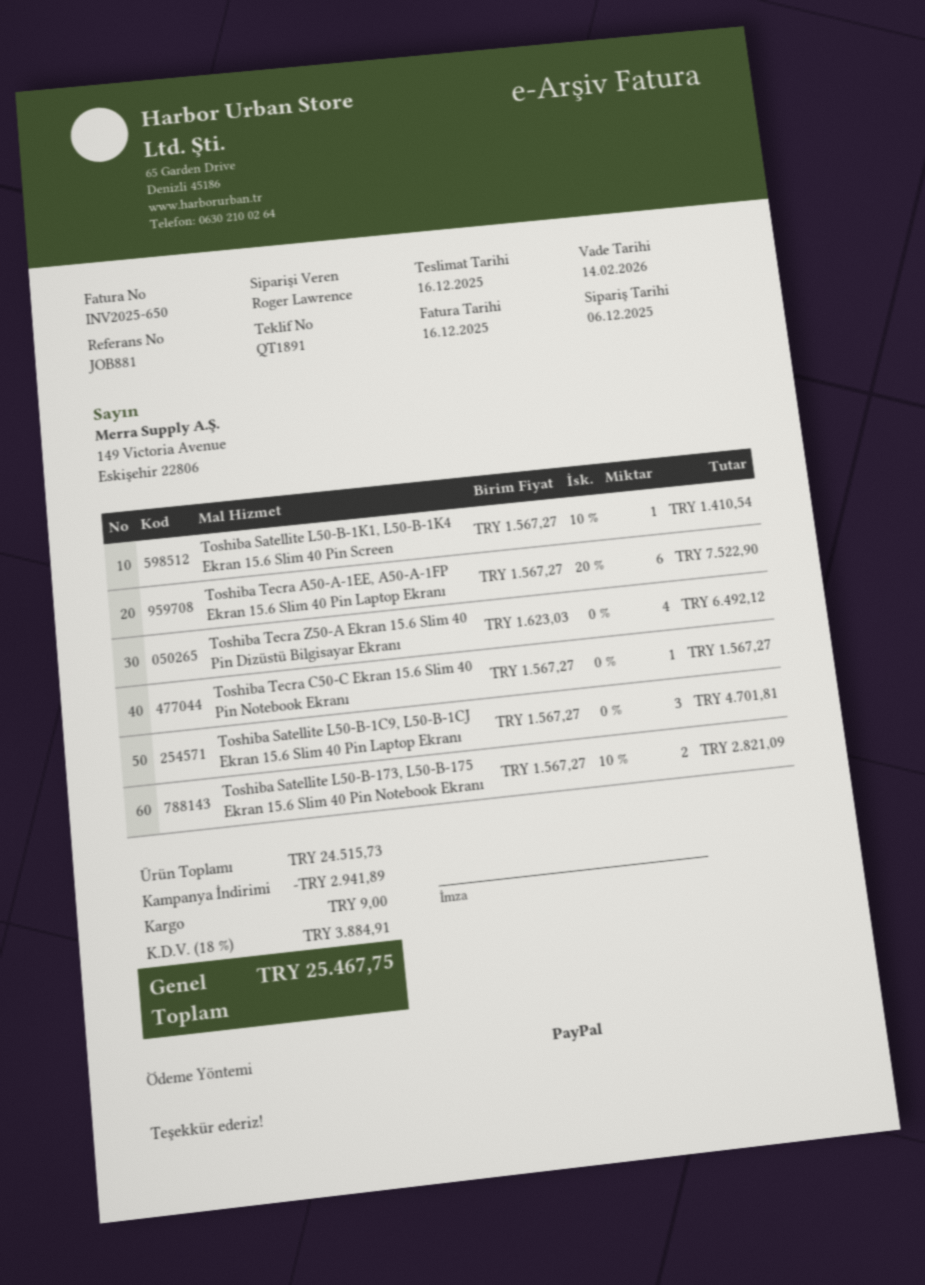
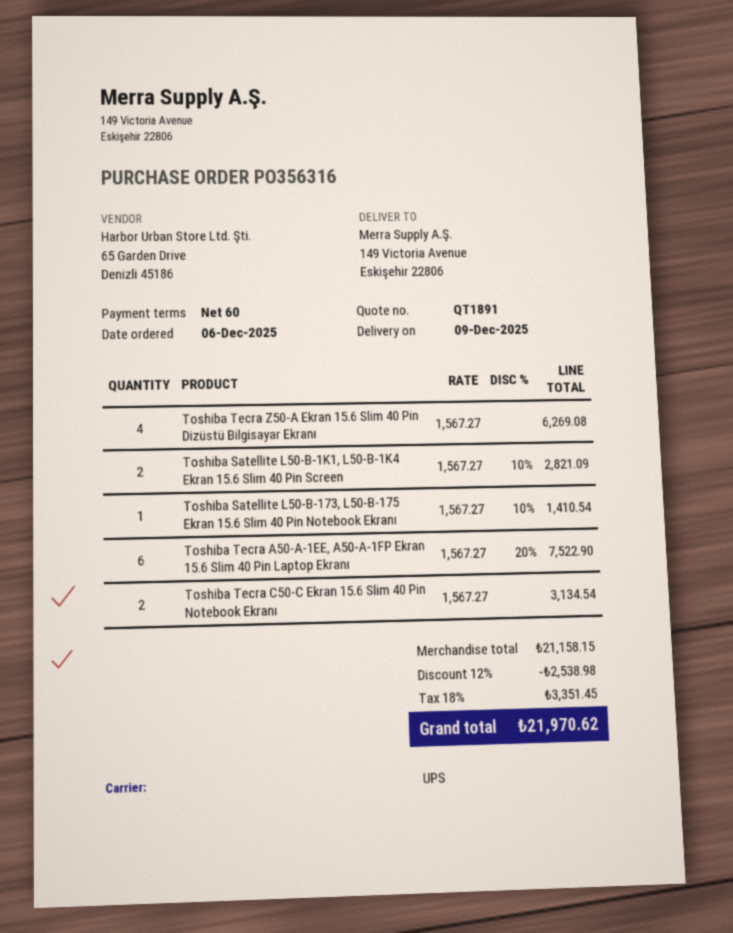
delivery date: 2025-12-16 -> 2025-12-09
Toshiba Satellite L50-B-1K1, L50-B-1K4 Ekran 15.6 Slim 40 Pin Screen: 1 x 1567.27 - 10% = 1410.54 -> 2 x 1567.27 - 10% = 2821.09
Toshiba Tecra Z50-A Ekran 15.6 Slim 40 Pin Dizüstü Bilgisayar Ekranı: 4 x 1623.03 = 6492.12 -> 4 x 1567.27 = 6269.08
Toshiba Tecra C50-C Ekran 15.6 Slim 40 Pin Notebook Ekranı: 1 x 1567.27 = 1567.27 -> 2 x 1567.27 = 3134.54
Toshiba Satellite L50-B-1C9, L50-B-1CJ Ekran 15.6 Slim 40 Pin Laptop Ekranı: 3 x 1567.27 = 4701.81 -> none
Toshiba Satellite L50-B-173, L50-B-175 Ekran 15.6 Slim 40 Pin Notebook Ekranı: 2 x 1567.27 - 10% = 2821.09 -> 1 x 1567.27 - 10% = 1410.54
subtotal: 24515.73 -> 21158.15
discount: 2941.89 -> 2538.98
shipping: 9.00 -> none
tax: 18% = 3884.91 -> 18% = 3351.45
total: 25467.75 -> 21970.62

